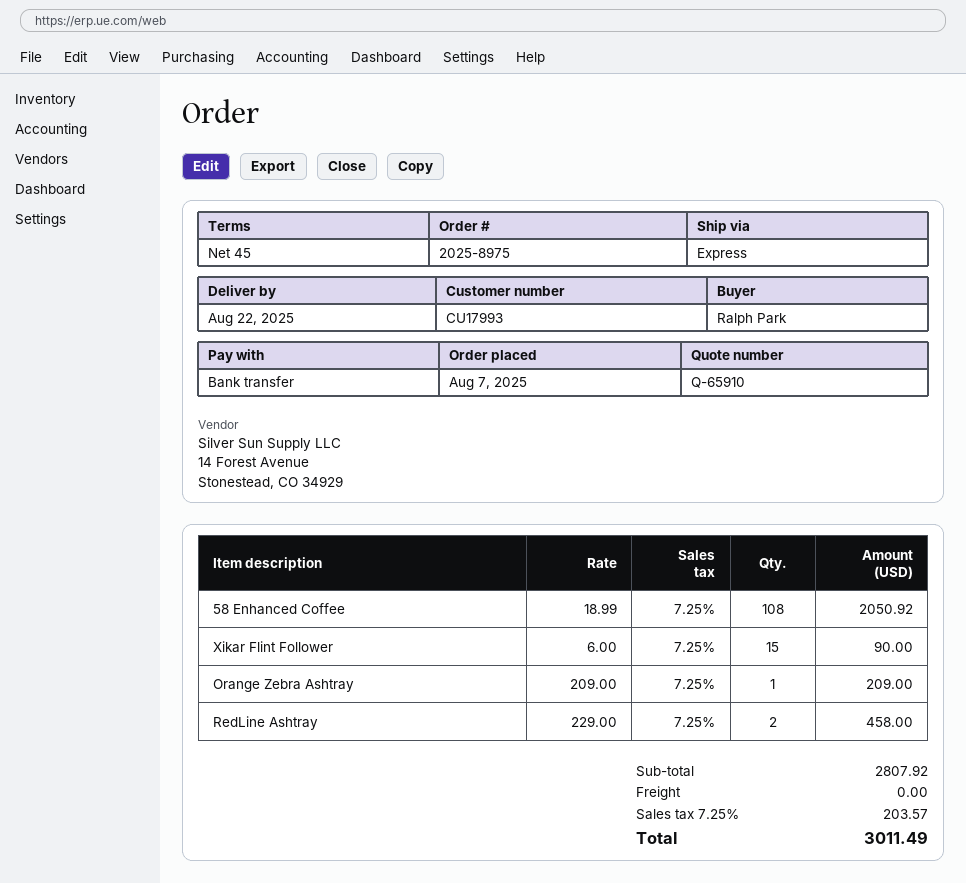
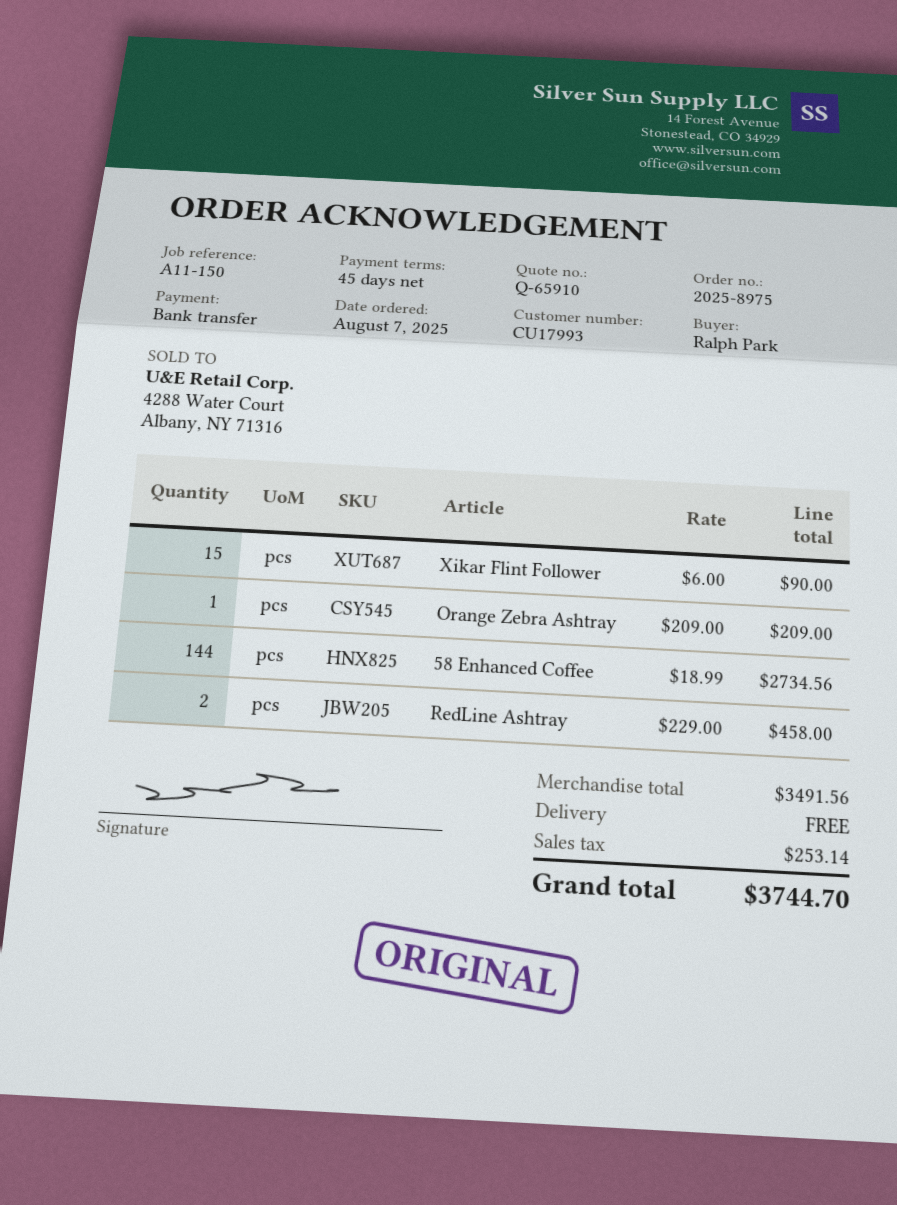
58 Enhanced Coffee: 108 x 18.99 = 2050.92 -> 144 x 18.99 = 2734.56
subtotal: 2807.92 -> 3491.56
tax: 203.57 -> 253.14
total: 3011.49 -> 3744.70

